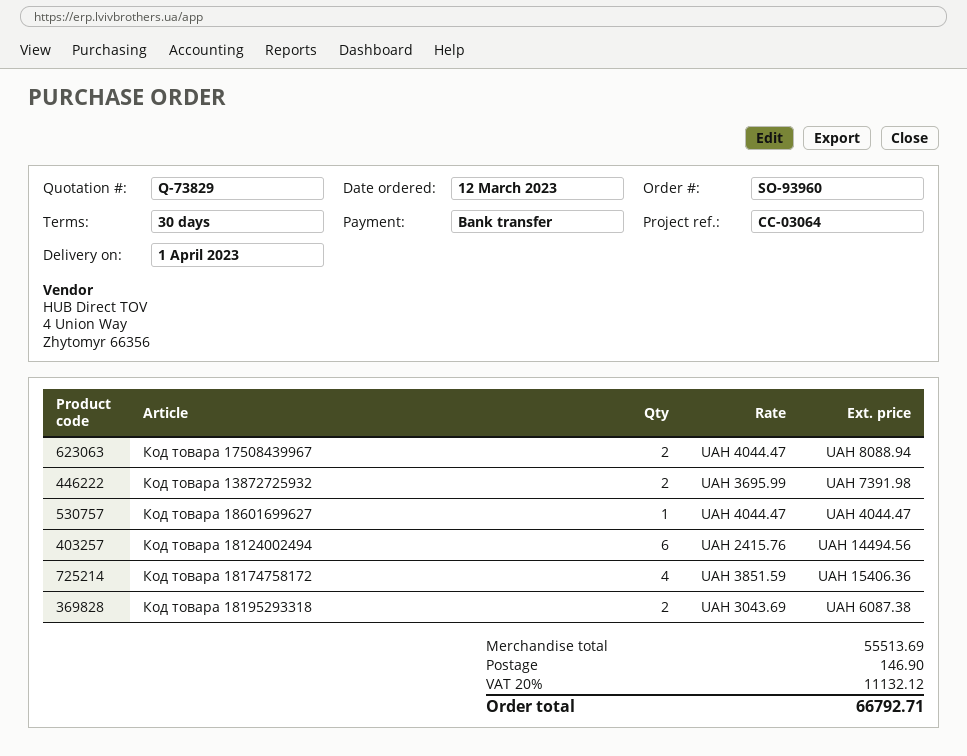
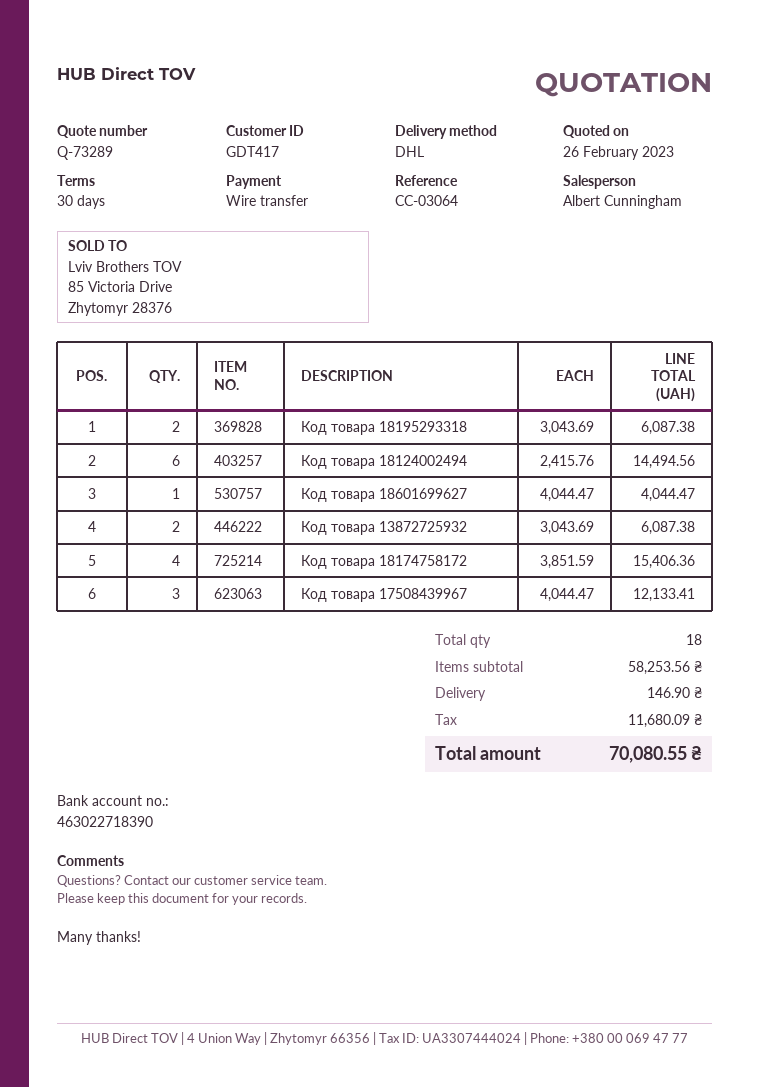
quote number: Q-73829 -> Q-73289
Код товара 17508439967: 2 x 4044.47 = 8088.94 -> 3 x 4044.47 = 12133.41
Код товара 13872725932: 2 x 3695.99 = 7391.98 -> 2 x 3043.69 = 6087.38
subtotal: 55513.69 -> 58253.56
tax: 11132.12 -> 11680.09
total: 66792.71 -> 70080.55

